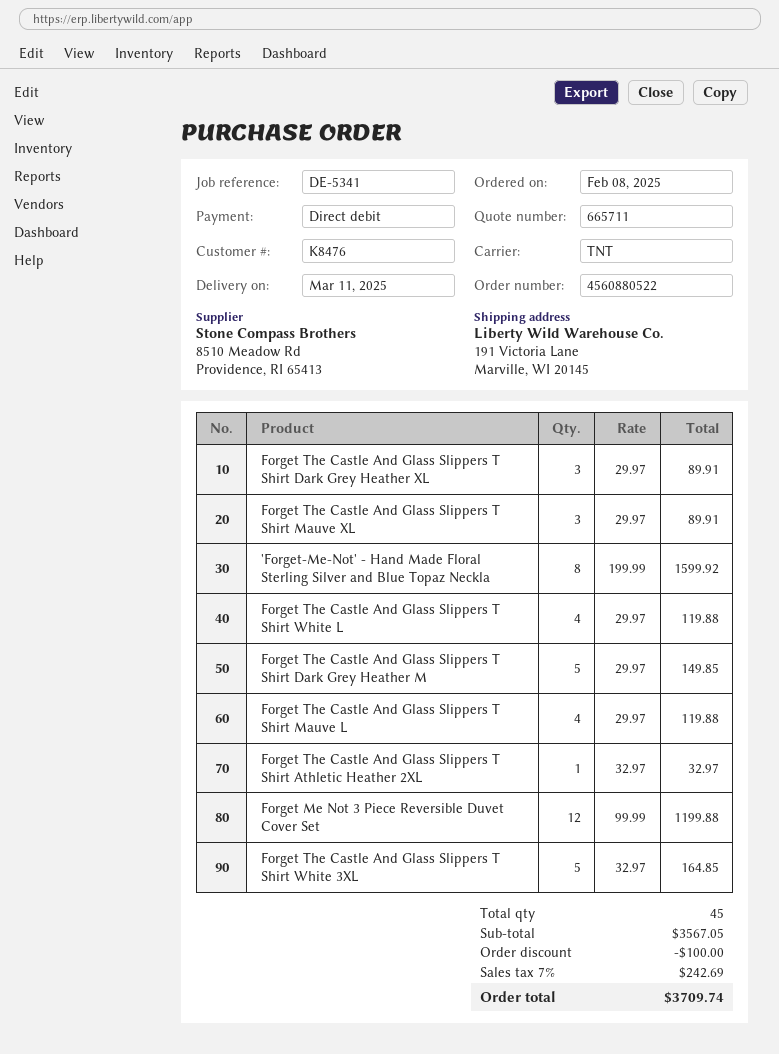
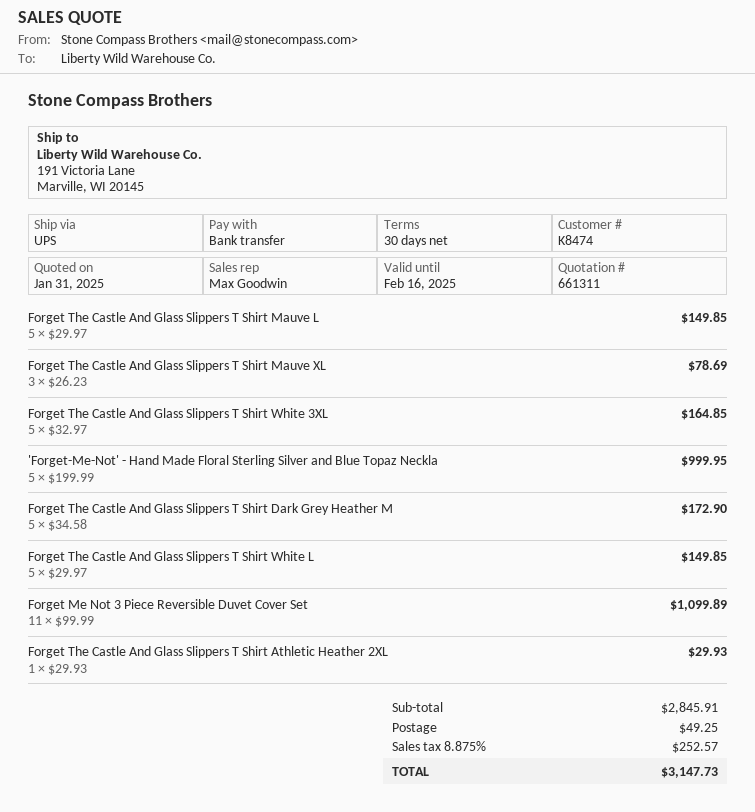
quote number: 665711 -> 661311
customer number: K8476 -> K8474
payment method: direct debit -> bank transfer
shipping method: TNT -> UPS
Forget The Castle And Glass Slippers T Shirt Dark Grey Heather XL: 3 x 29.97 = 89.91 -> none
Forget The Castle And Glass Slippers T Shirt Mauve XL: 3 x 29.97 = 89.91 -> 3 x 26.23 = 78.69
'Forget-Me-Not' - Hand Made Floral Sterling Silver and Blue Topaz Neckla: 8 x 199.99 = 1599.92 -> 5 x 199.99 = 999.95
Forget The Castle And Glass Slippers T Shirt White L: 4 x 29.97 = 119.88 -> 5 x 29.97 = 149.85
Forget The Castle And Glass Slippers T Shirt Dark Grey Heather M: 5 x 29.97 = 149.85 -> 5 x 34.58 = 172.90
Forget The Castle And Glass Slippers T Shirt Mauve L: 4 x 29.97 = 119.88 -> 5 x 29.97 = 149.85
Forget The Castle And Glass Slippers T Shirt Athletic Heather 2XL: 1 x 32.97 = 32.97 -> 1 x 29.93 = 29.93
Forget Me Not 3 Piece Reversible Duvet Cover Set: 12 x 99.99 = 1199.88 -> 11 x 99.99 = 1099.89
subtotal: 3567.05 -> 2845.91
discount: 100.00 -> none
shipping: none -> 49.25
tax: 7% = 242.69 -> 8.875% = 252.57
total: 3709.74 -> 3147.73

